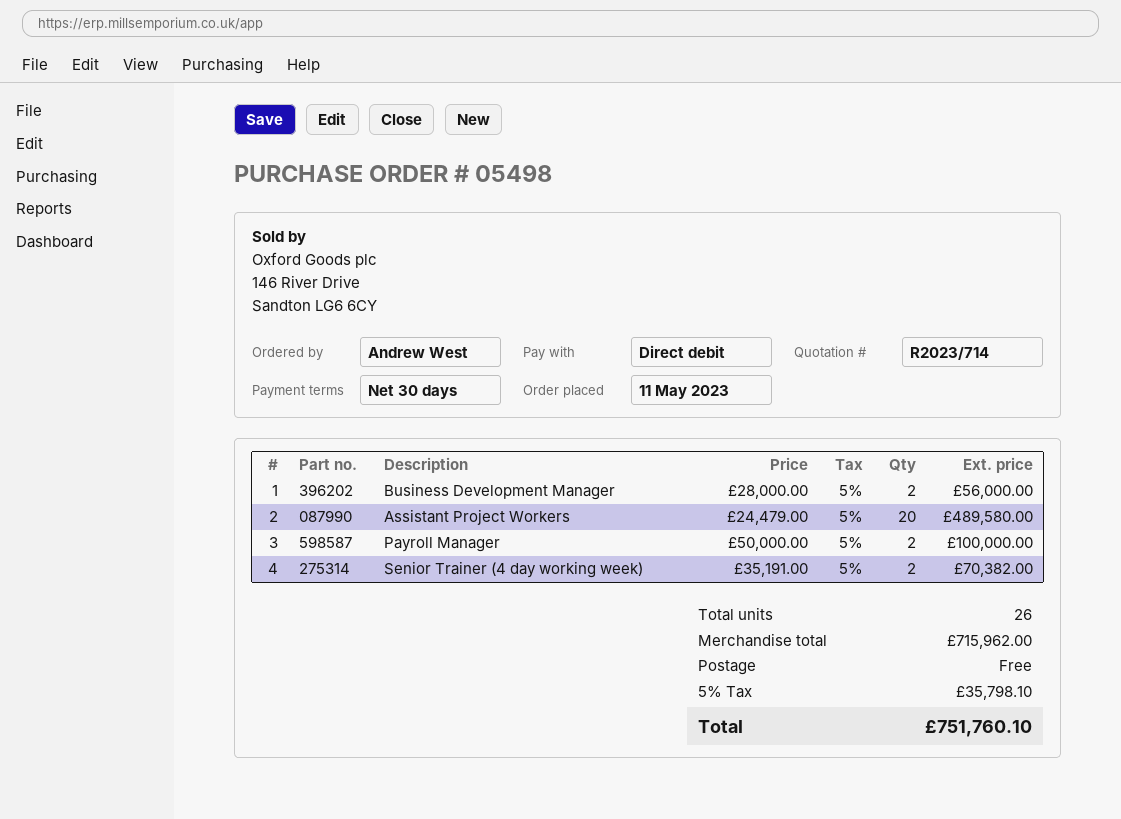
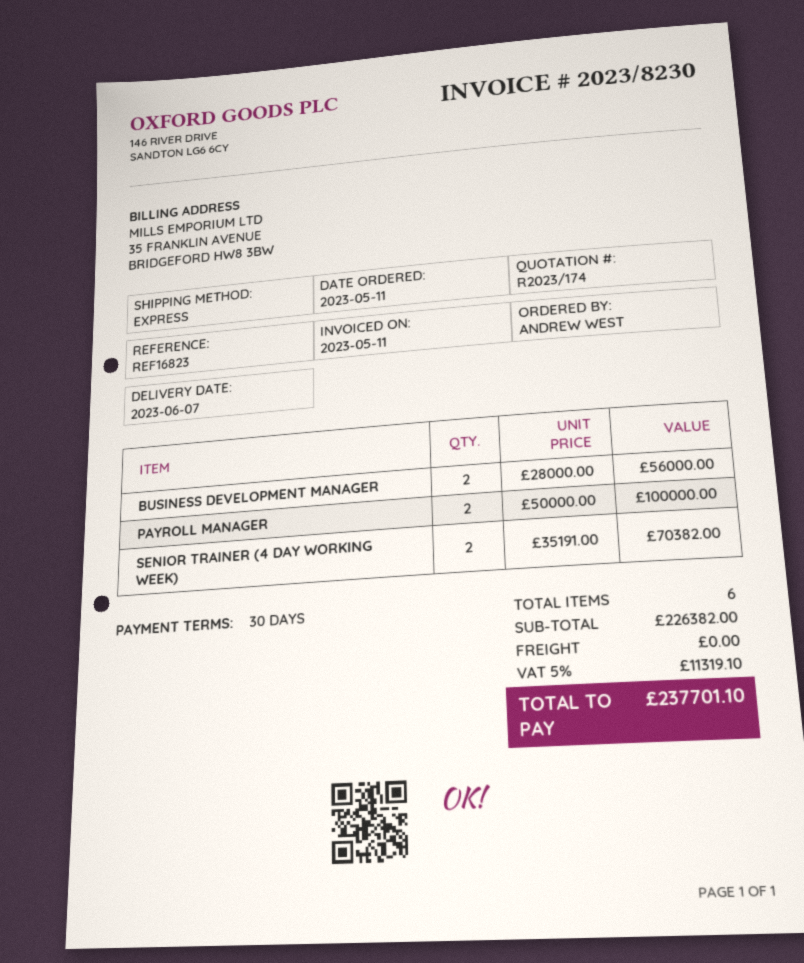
quote number: R2023/714 -> R2023/174
Assistant Project Workers: 20 x 24479.00 = 489580.00 -> none
total quantity: 26 -> 6
subtotal: 715962.00 -> 226382.00
tax: 5% = 35798.10 -> 5% = 11319.10
total: 751760.10 -> 237701.10

